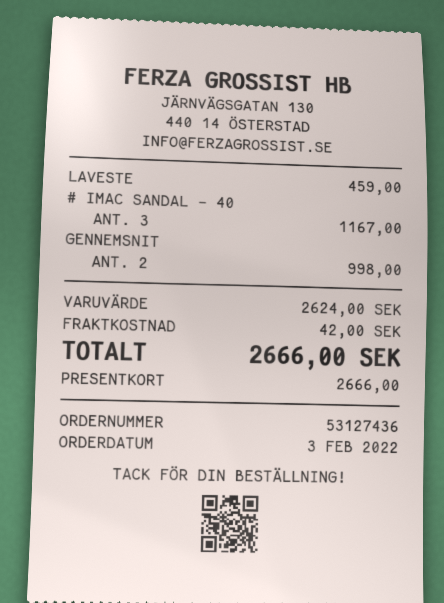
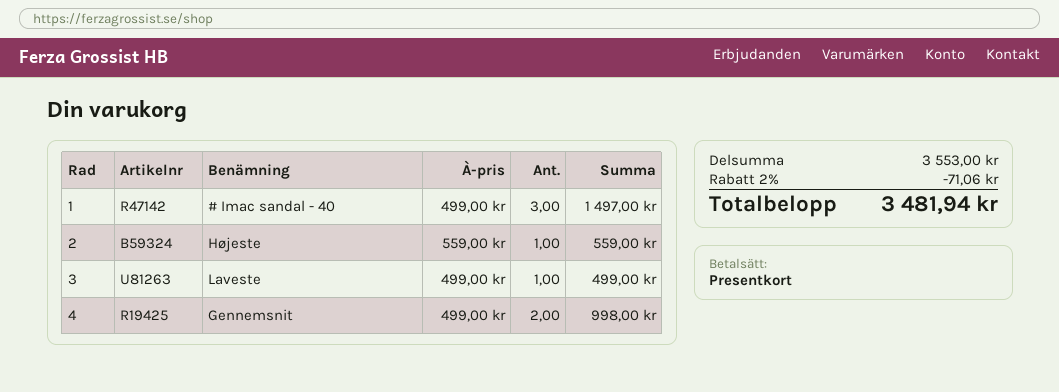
LAVESTE: 1 for 459.00 -> 1 for 499.00
# IMAC SANDAL - 40: 3 for 1167.00 -> 3 for 1497.00
Højeste: none -> 1 for 559.00
subtotal: 2624.00 -> 3553.00
discount: none -> 2% = 71.06
shipping: 42.00 -> none
total: 2666.00 -> 3481.94

